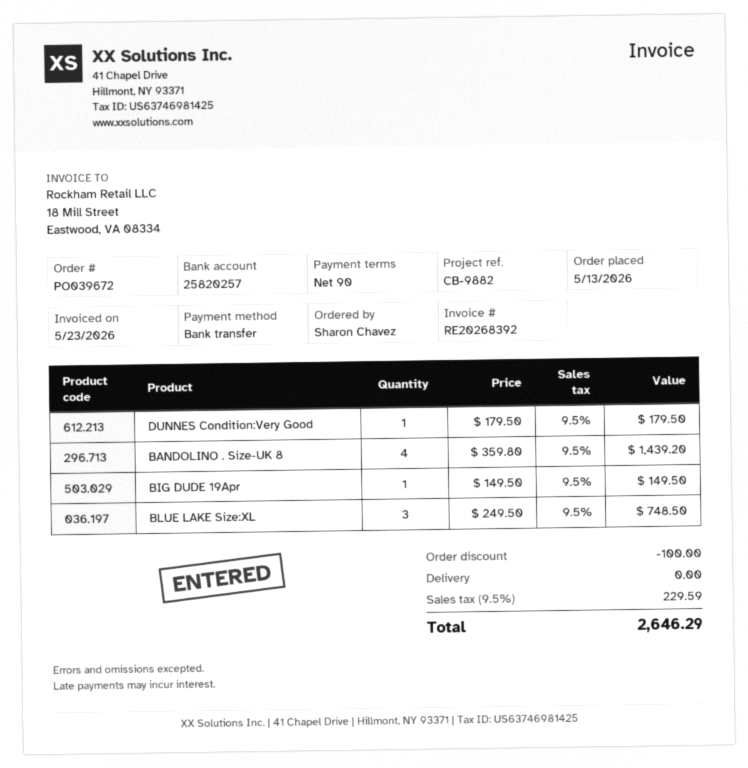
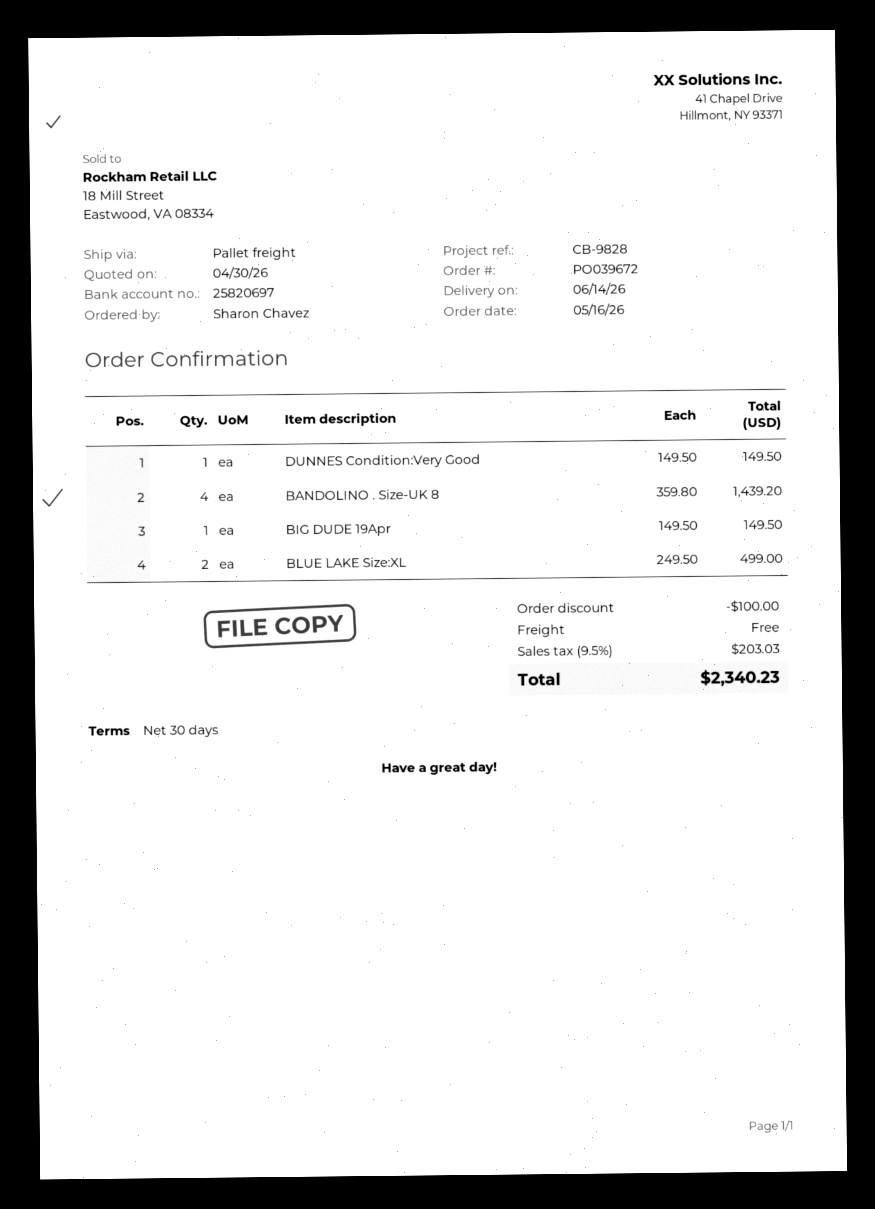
order date: 2026-05-13 -> 2026-05-16
payment terms: 90 days -> 30 days
reference: CB-9882 -> CB-9828
bank account: 25820257 -> 25820697
DUNNES Condition:Very Good: 1 x 179.50 = 179.50 -> 1 x 149.50 = 149.50
BLUE LAKE Size:XL: 3 x 249.50 = 748.50 -> 2 x 249.50 = 499.00
tax: 9.5% = 229.59 -> 9.5% = 203.03
total: 2646.29 -> 2340.23

